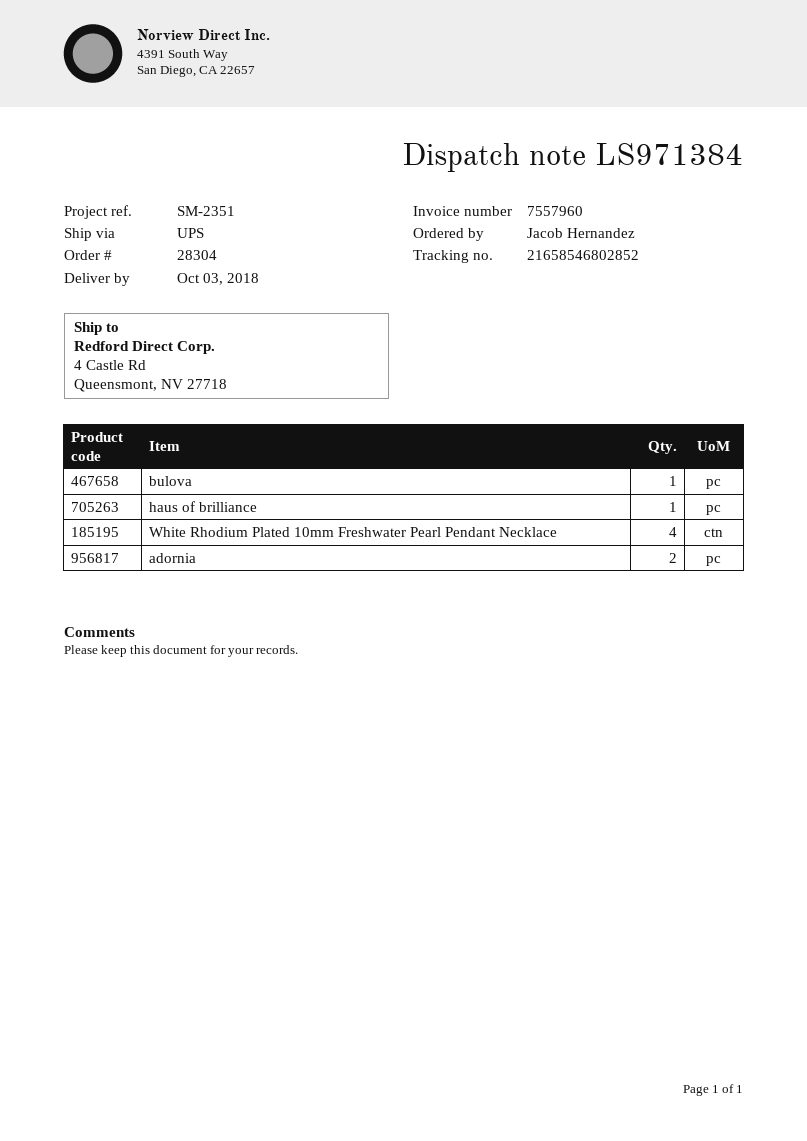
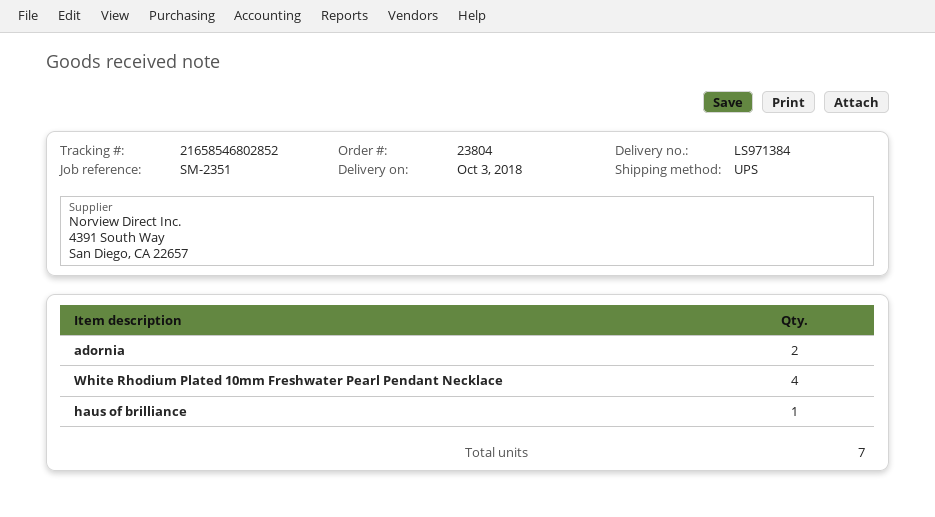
order number: 28304 -> 23804
bulova: 1 -> none

